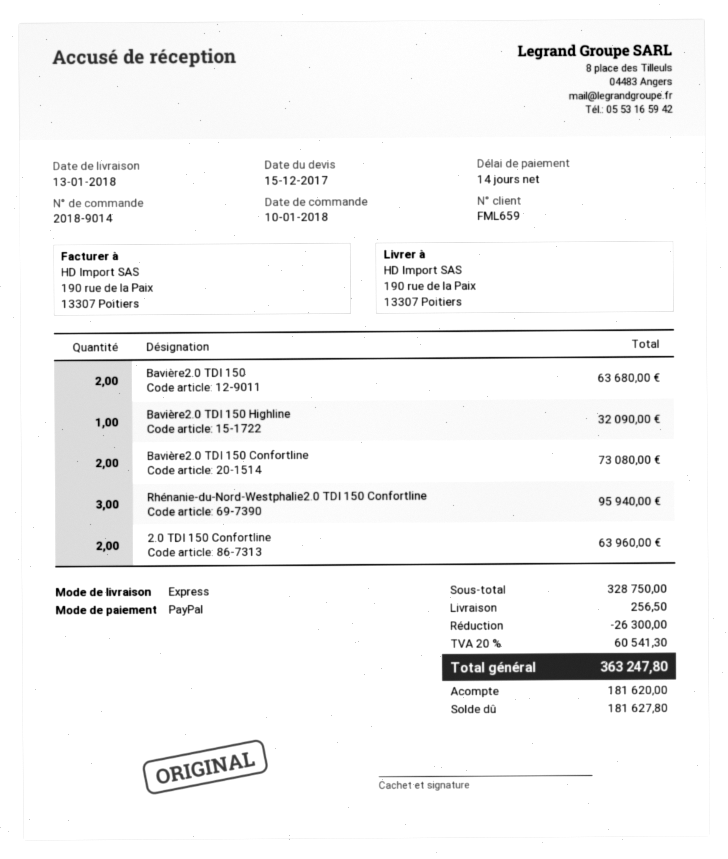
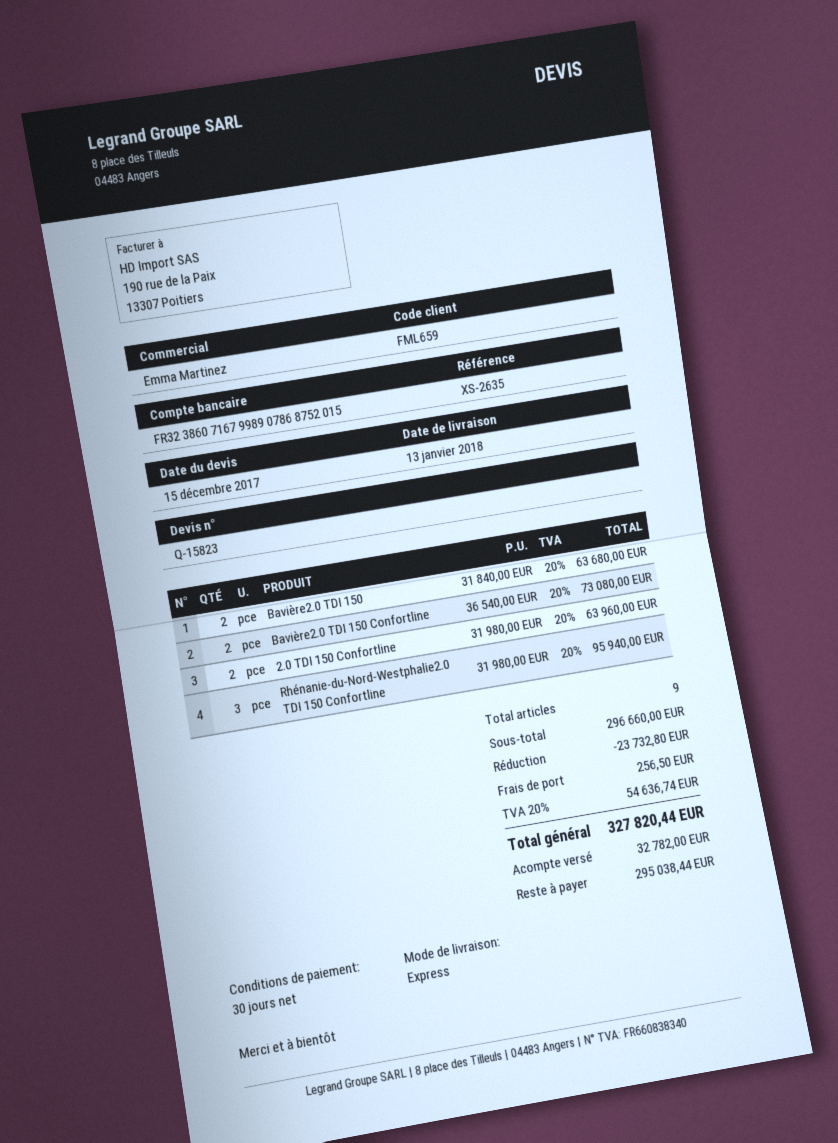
payment terms: 14 days -> 30 days
Bavière2.0 TDI 150 Highline: 1 for 32090.00 -> none
subtotal: 328750.00 -> 296660.00
discount: 26300.00 -> 23732.80
tax: 20% = 60541.30 -> 20% = 54636.74
total: 363247.80 -> 327820.44
deposit: 181620.00 -> 32782.00
balance: 181627.80 -> 295038.44

